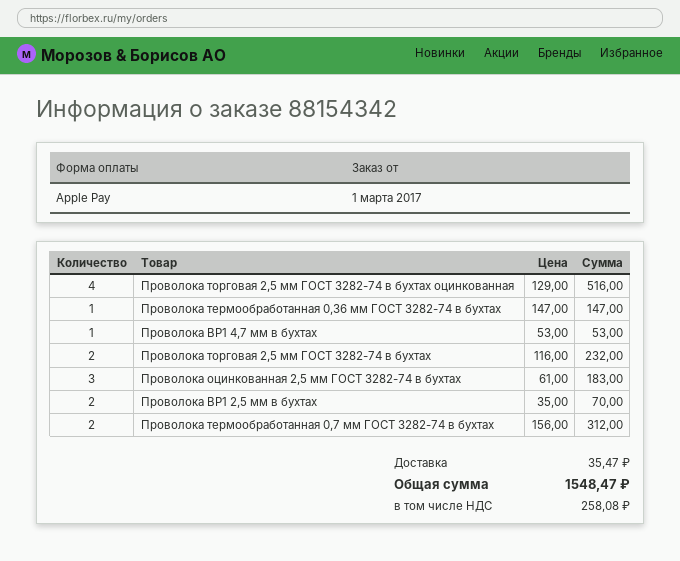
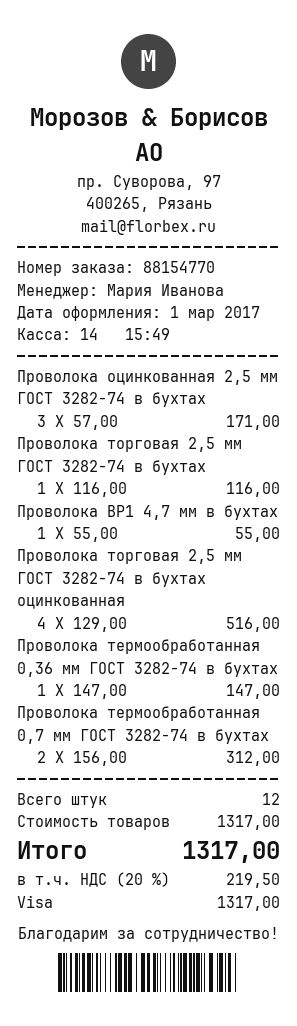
order number: 88154342 -> 88154770
payment method: Apple Pay -> Visa
Проволока ВР1 4,7 мм в бухтах: 1 x 53.00 = 53.00 -> 1 x 55.00 = 55.00
Проволока торговая 2,5 мм ГОСТ 3282-74 в бухтах: 2 x 116.00 = 232.00 -> 1 x 116.00 = 116.00
Проволока оцинкованная 2,5 мм ГОСТ 3282-74 в бухтах: 3 x 61.00 = 183.00 -> 3 x 57.00 = 171.00
Проволока ВР1 2,5 мм в бухтах: 2 x 35.00 = 70.00 -> none
shipping: 35.47 -> none
tax: 258.08 -> 219.50
total: 1548.47 -> 1317.00

